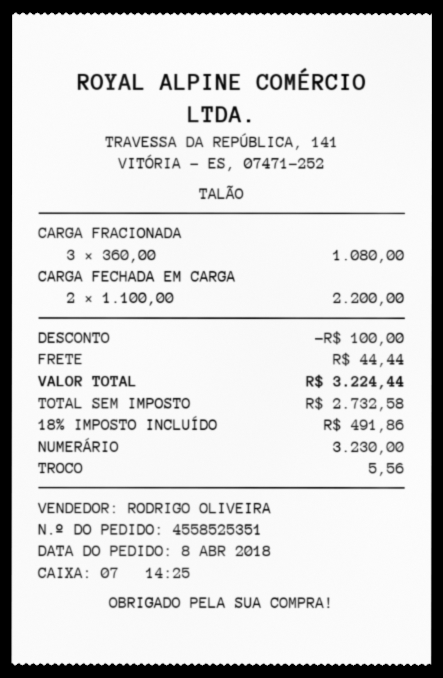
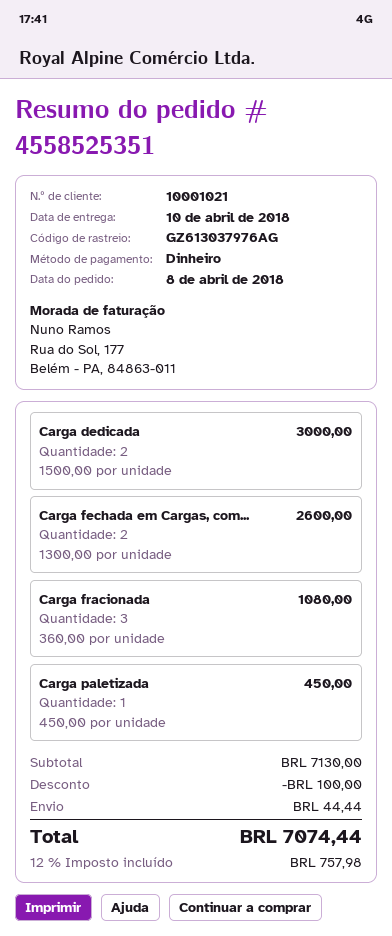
CARGA FECHADA EM CARGA: 2 x 1100.00 = 2200.00 -> 2 x 1300.00 = 2600.00
Carga dedicada: none -> 2 x 1500.00 = 3000.00
Carga paletizada: none -> 1 x 450.00 = 450.00
tax: 18% = 491.86 -> 12% = 757.98
total: 3224.44 -> 7074.44

